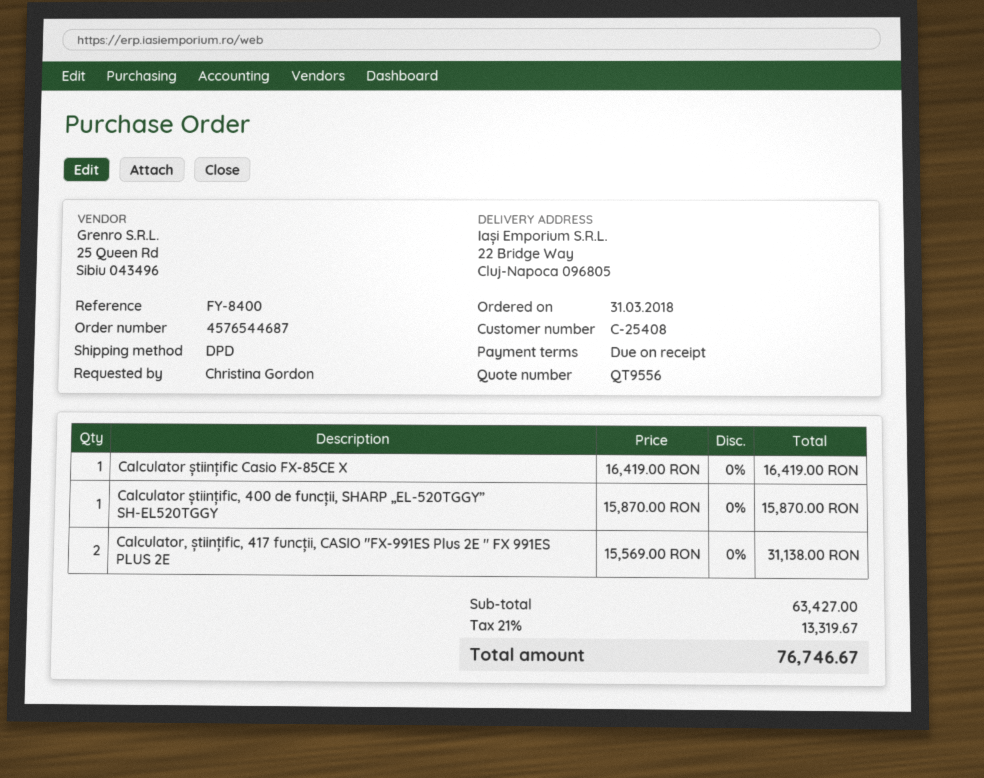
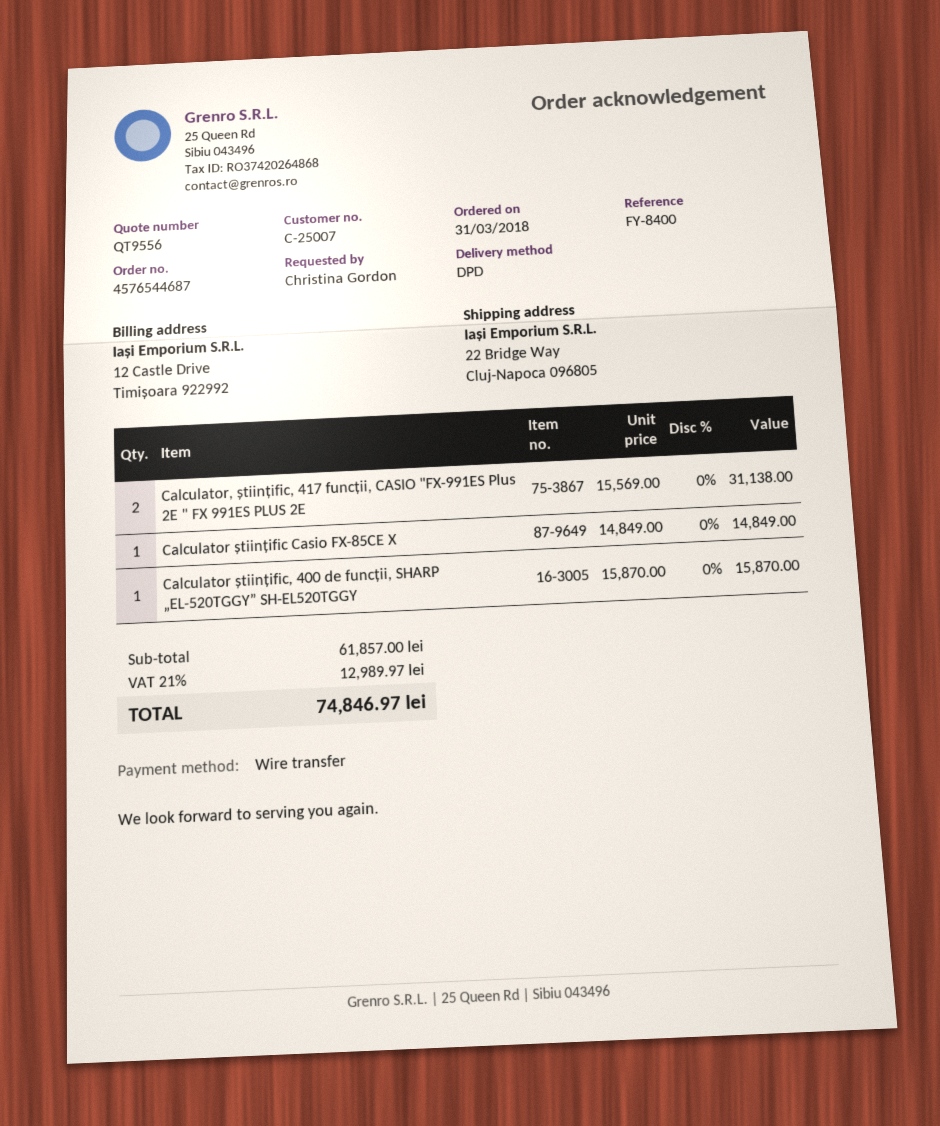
customer number: C-25408 -> C-25007
Calculator științific Casio FX-85CE X: 1 x 16419.00 = 16419.00 -> 1 x 14849.00 = 14849.00
subtotal: 63427.00 -> 61857.00
tax: 21% = 13319.67 -> 21% = 12989.97
total: 76746.67 -> 74846.97

